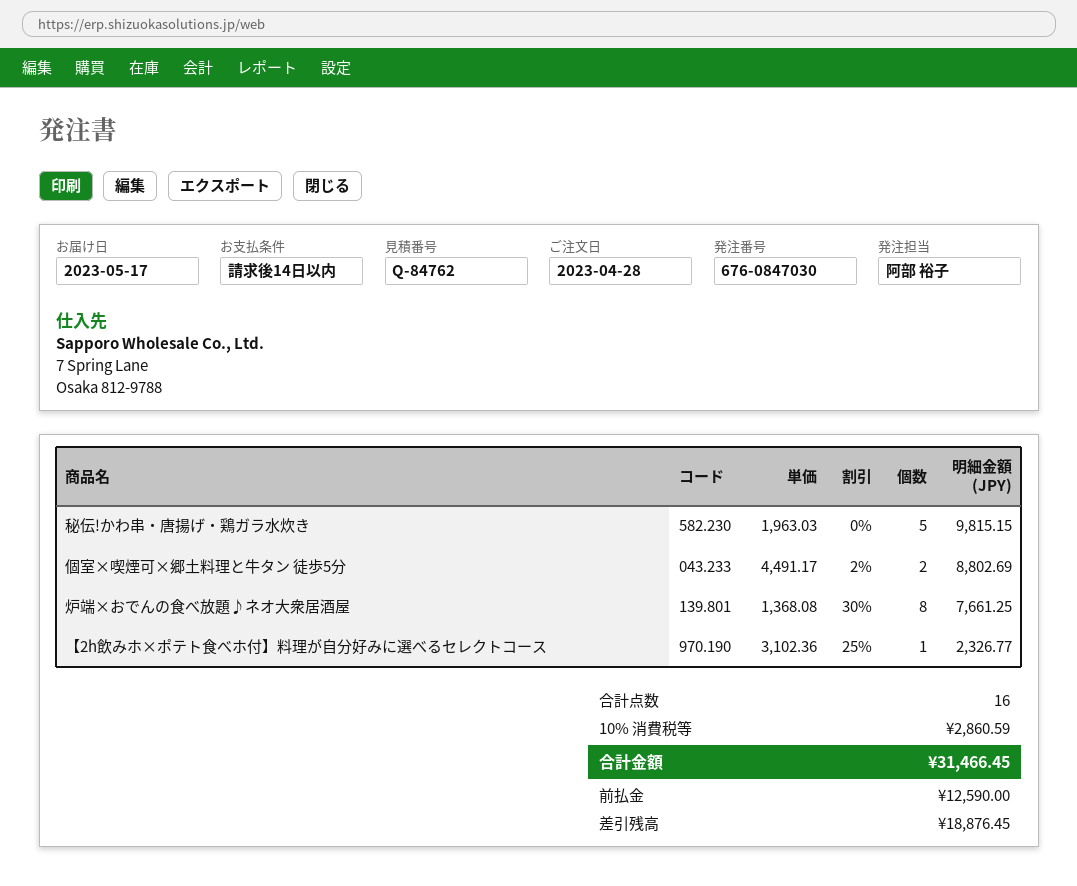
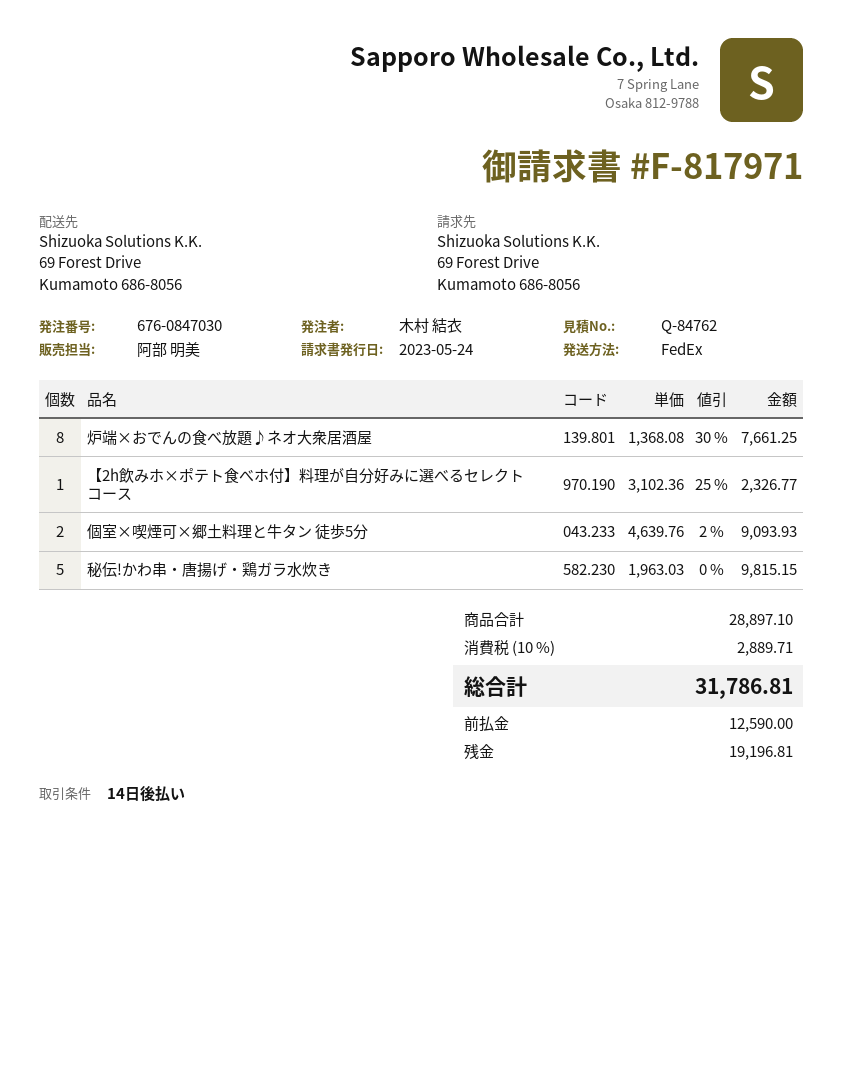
ordered by: 阿部 裕子 -> 木村 結衣
個室×喫煙可×郷土料理と牛タン 徒歩5分: 2 x 4491.17 - 2% = 8802.69 -> 2 x 4639.76 - 2% = 9093.93
tax: 10% = 2860.59 -> 10% = 2889.71
total: 31466.45 -> 31786.81
balance: 18876.45 -> 19196.81

